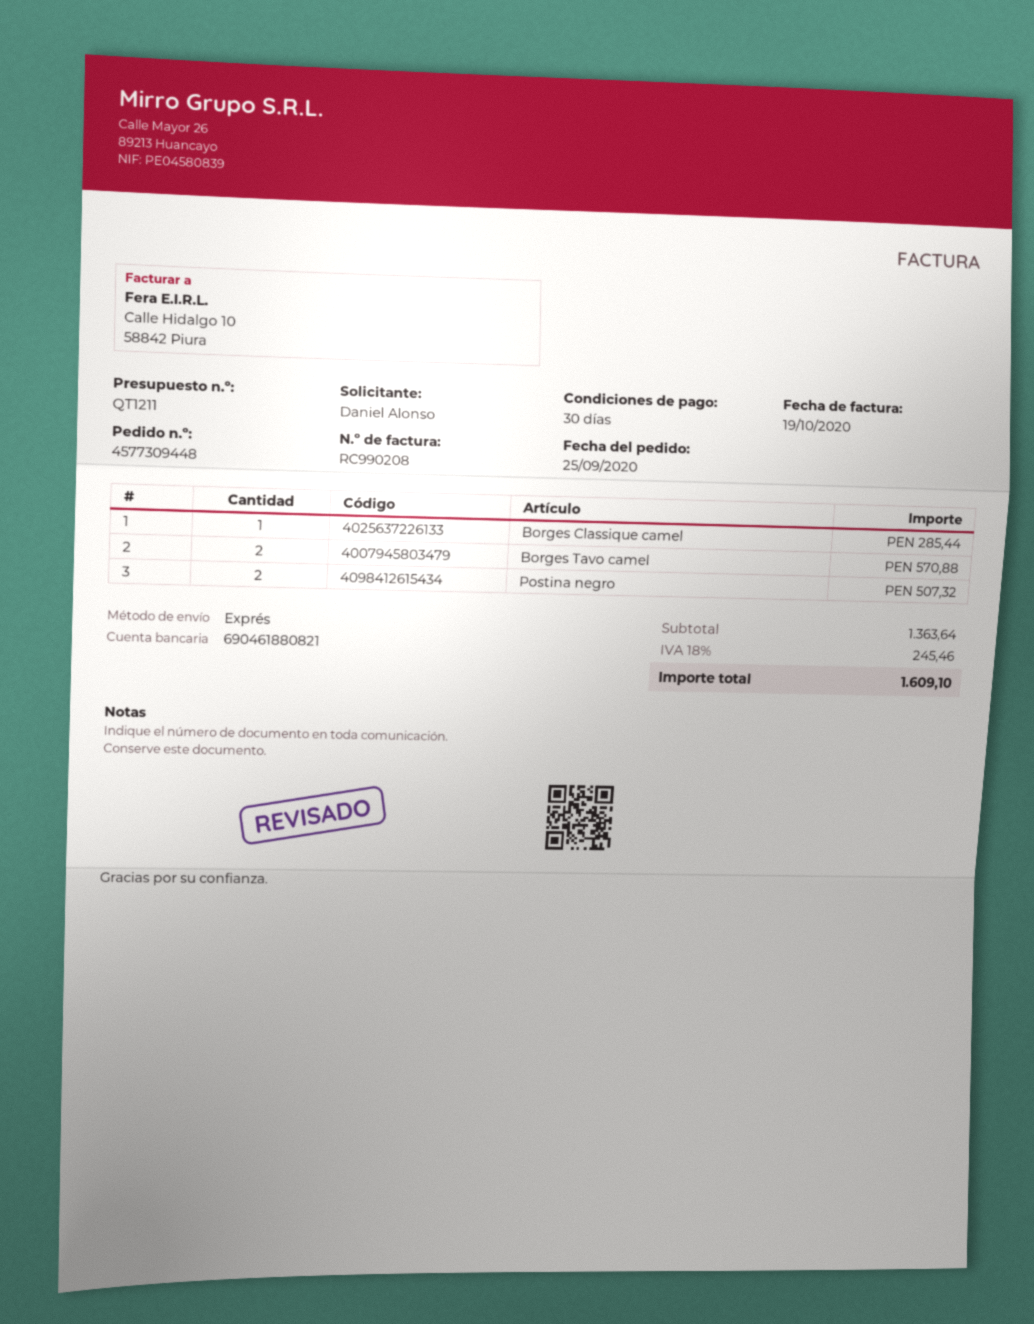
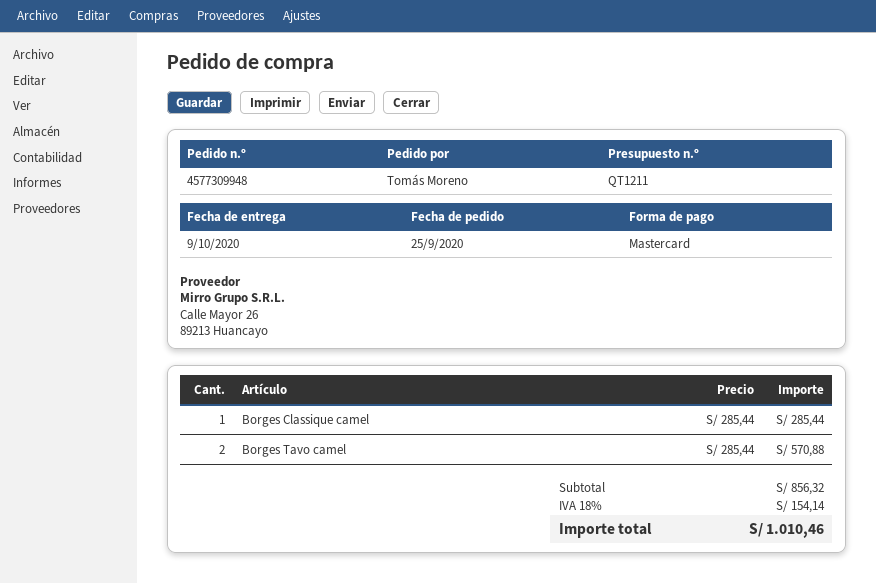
order number: 4577309448 -> 4577309948
ordered by: Daniel Alonso -> Tomás Moreno
Postina negro: 2 for 507.32 -> none
subtotal: 1363.64 -> 856.32
tax: 18% = 245.46 -> 18% = 154.14
total: 1609.10 -> 1010.46

